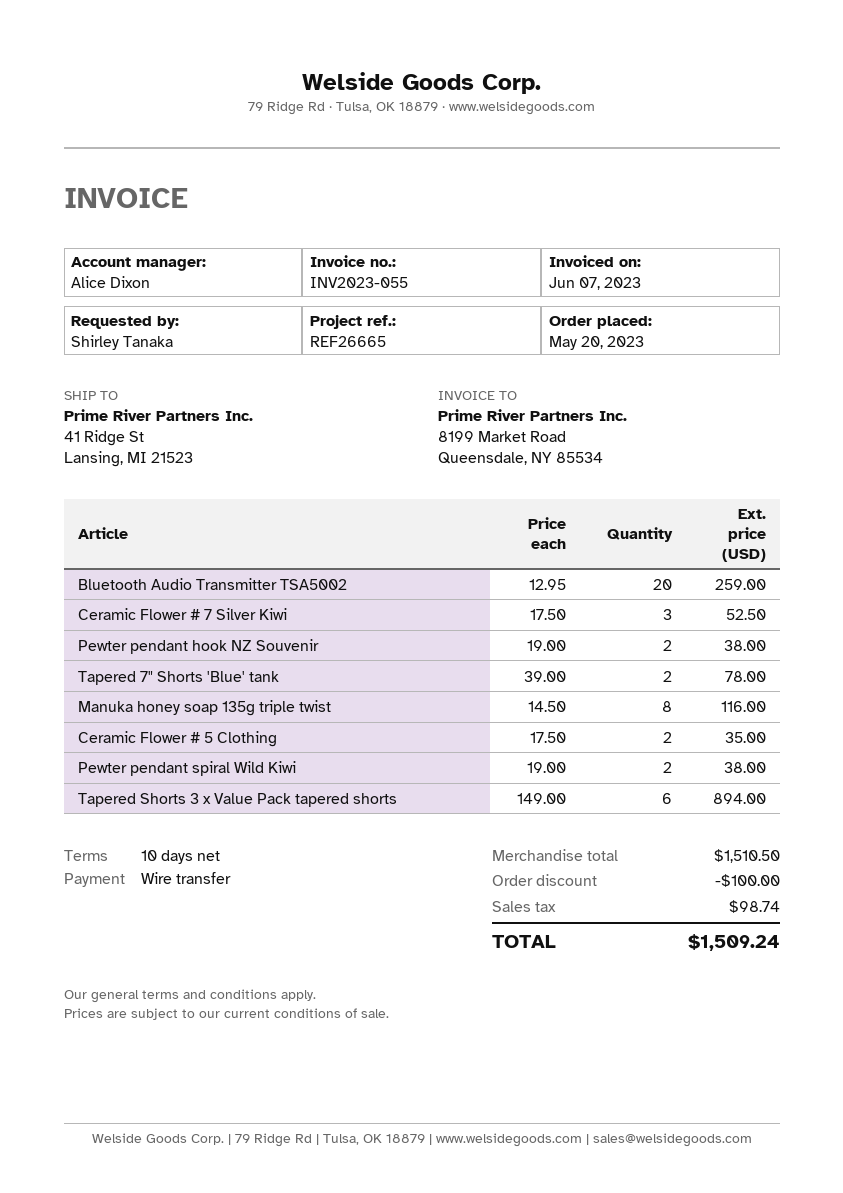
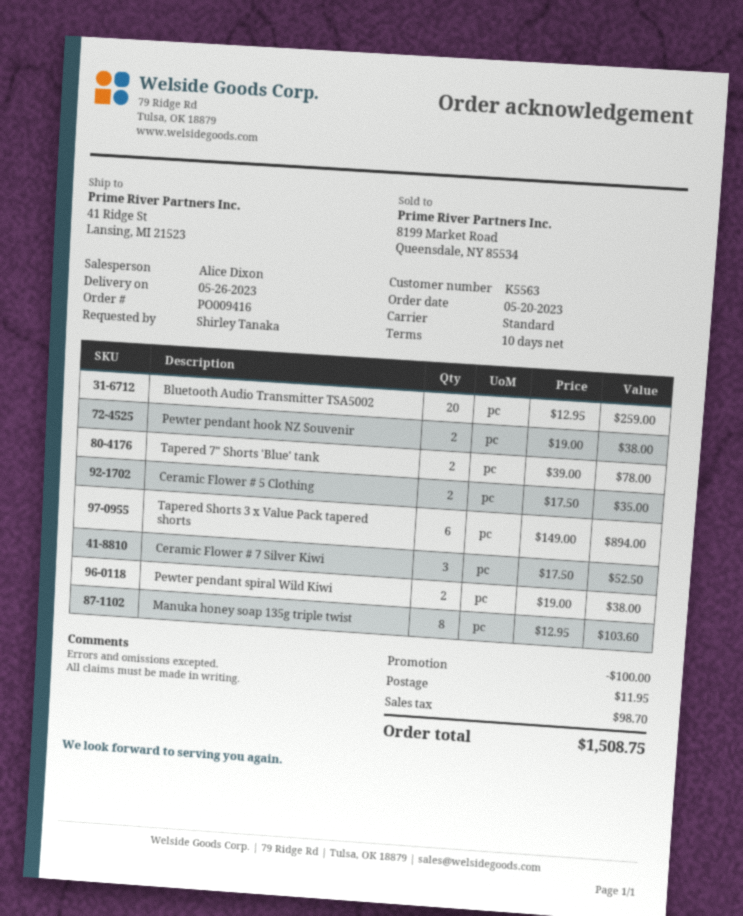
Manuka honey soap 135g triple twist: 8 x 14.50 = 116.00 -> 8 x 12.95 = 103.60
shipping: none -> 11.95
tax: 98.74 -> 98.70
total: 1509.24 -> 1508.75

